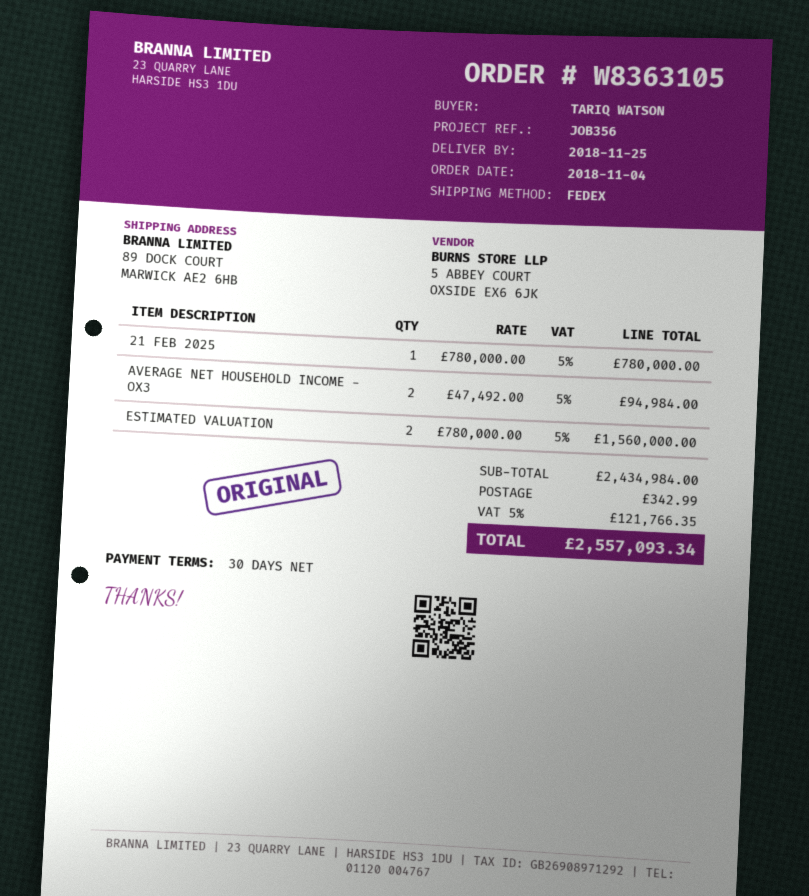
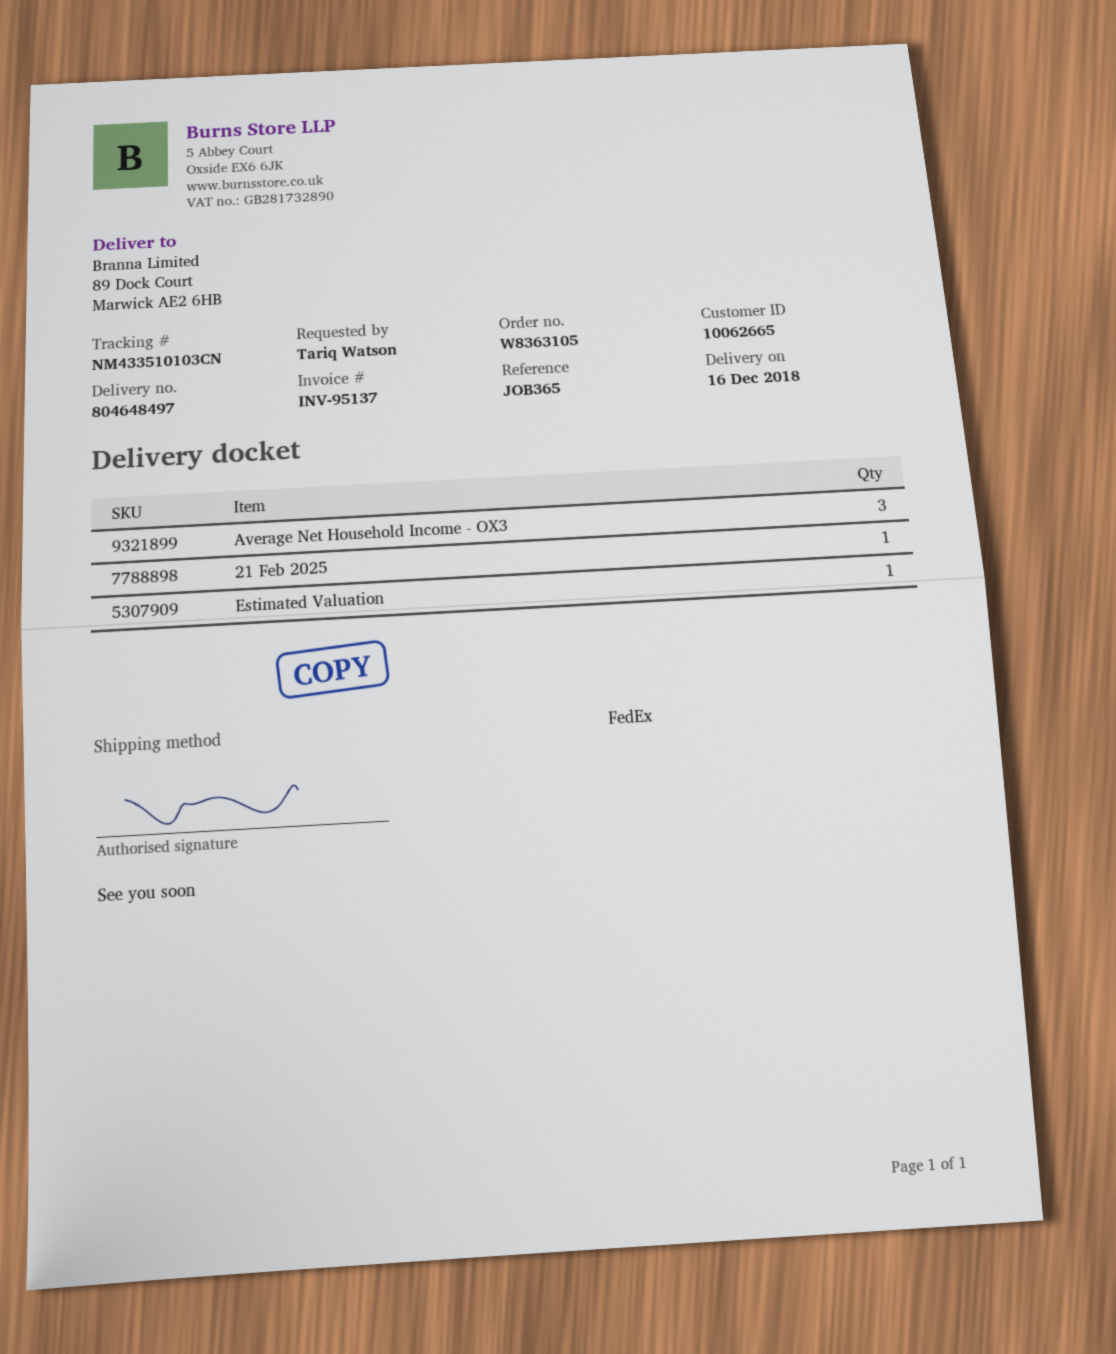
delivery date: 2018-11-25 -> 2018-12-16
reference: JOB356 -> JOB365
AVERAGE NET HOUSEHOLD INCOME - OX3: 2 -> 3
ESTIMATED VALUATION: 2 -> 1

